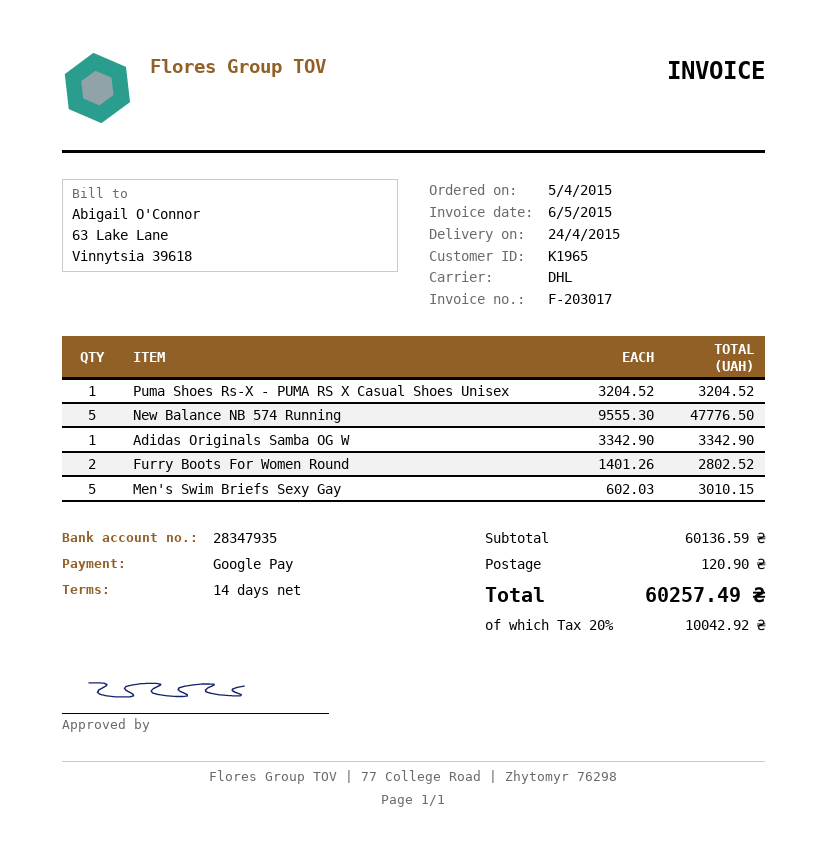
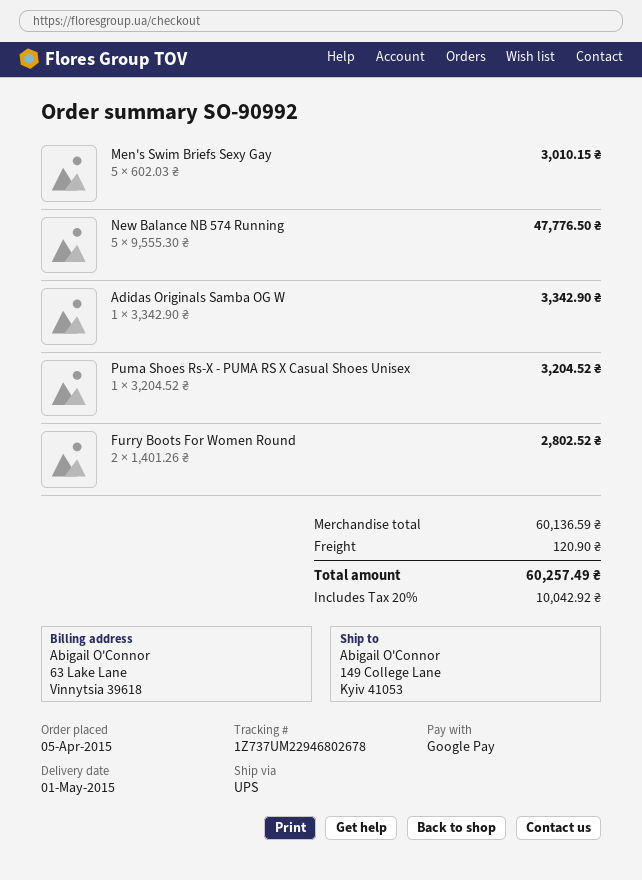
delivery date: 2015-04-24 -> 2015-05-01
shipping method: DHL -> UPS

